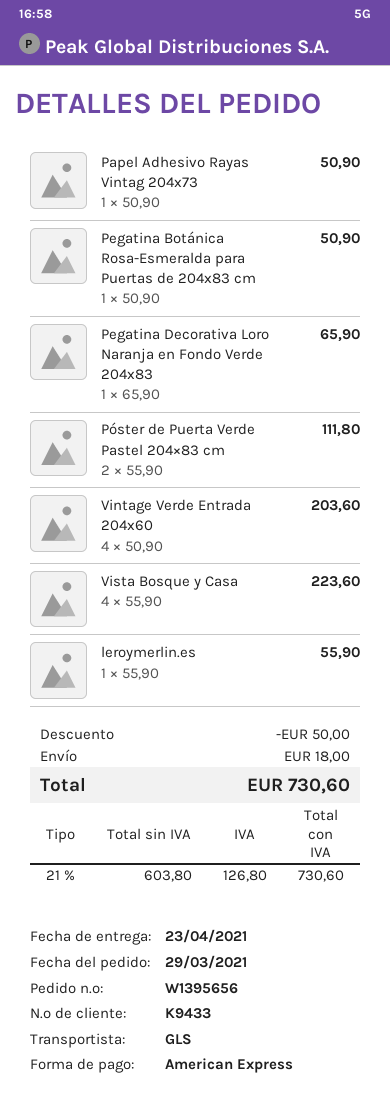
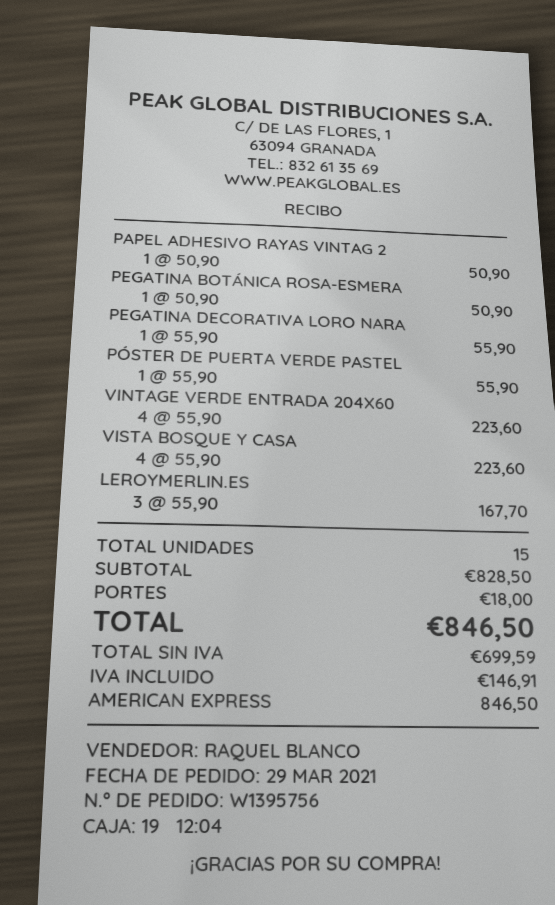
order number: W1395656 -> W1395756
Pegatina Decorativa Loro Naranja en Fondo Verde 204x83: 1 x 65.90 = 65.90 -> 1 x 55.90 = 55.90
Póster de Puerta Verde Pastel 204×83 cm: 2 x 55.90 = 111.80 -> 1 x 55.90 = 55.90
Vintage Verde Entrada 204x60: 4 x 50.90 = 203.60 -> 4 x 55.90 = 223.60
leroymerlin.es: 1 x 55.90 = 55.90 -> 3 x 55.90 = 167.70
discount: 50.00 -> none
net: 603.80 -> 699.59
tax: 126.80 -> 146.91
total: 730.60 -> 846.50

